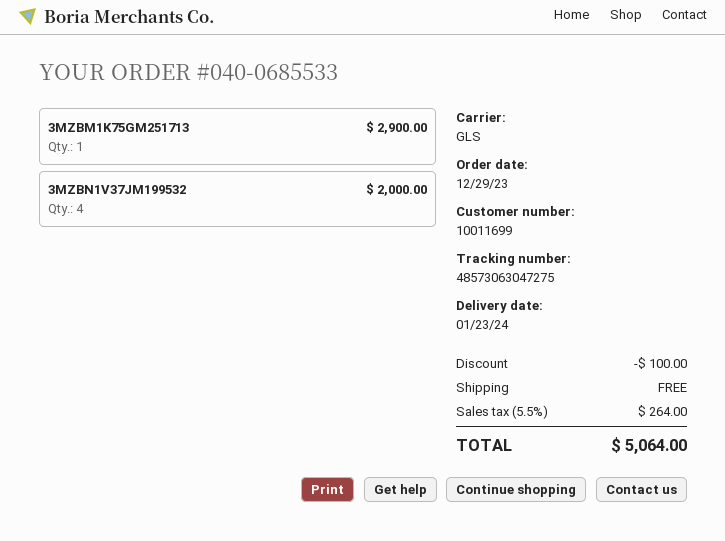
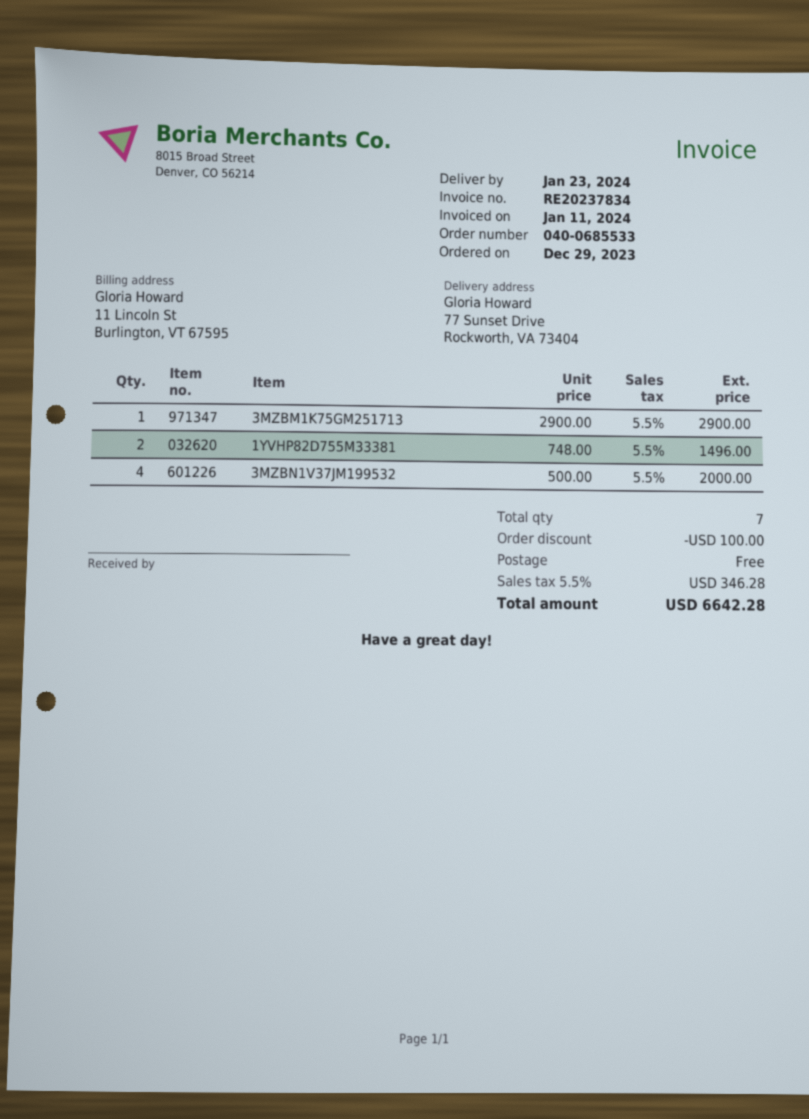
1YVHP82D755M33381: none -> 2 for 1496.00
tax: 5.5% = 264.00 -> 5.5% = 346.28
total: 5064.00 -> 6642.28

